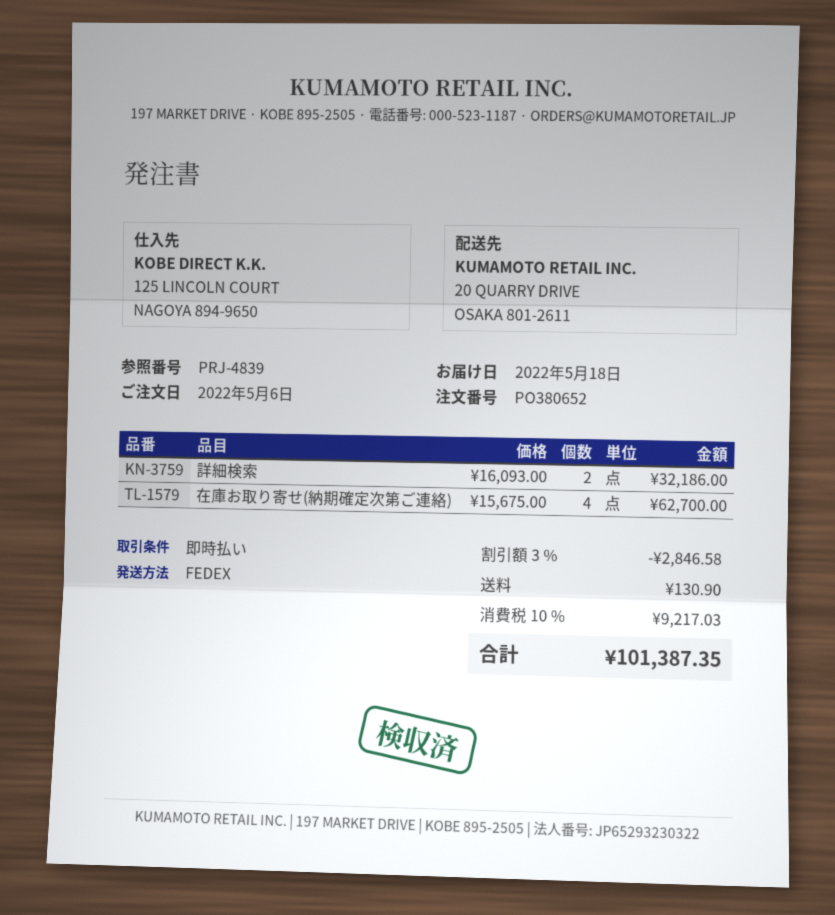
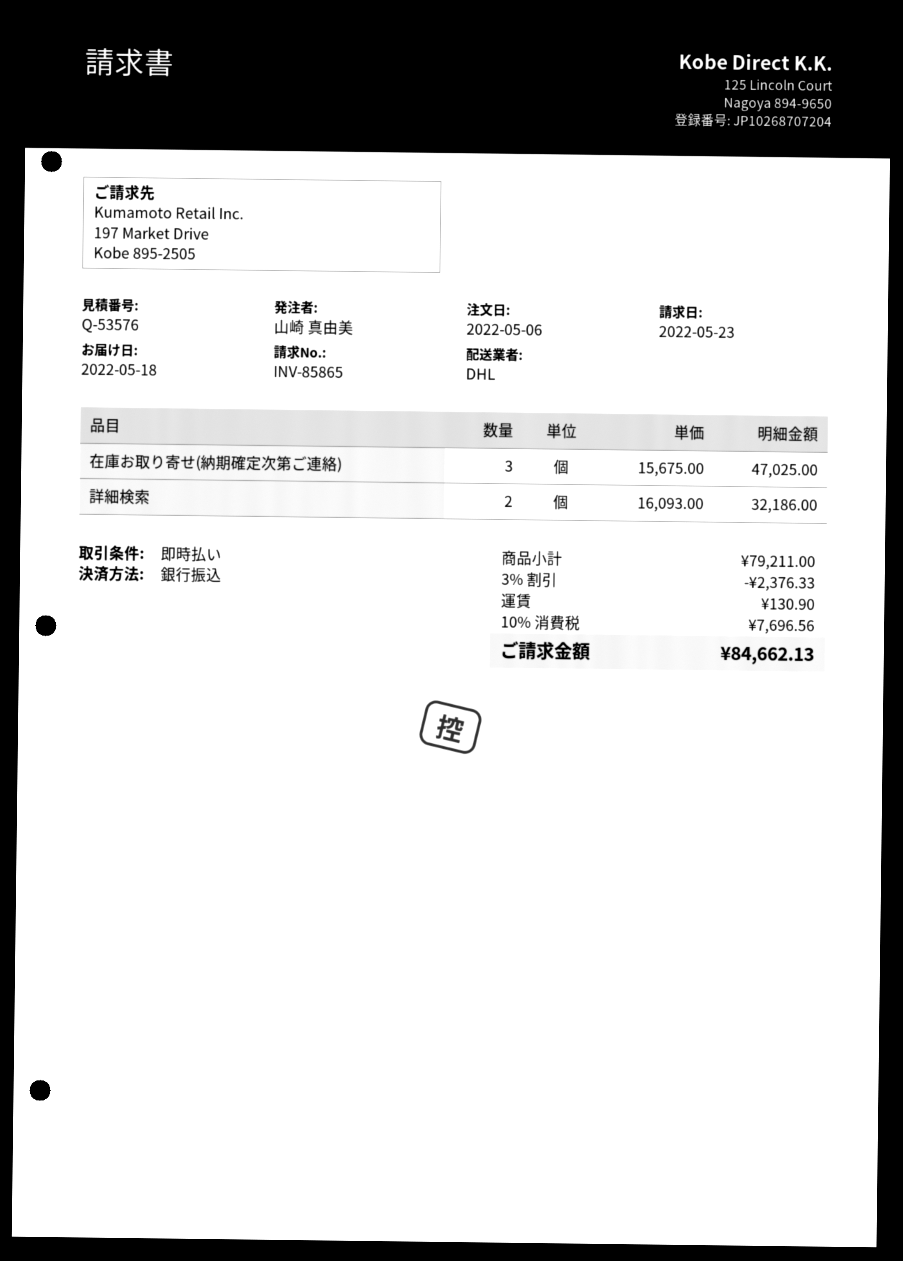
shipping method: FedEx -> DHL
在庫お取り寄せ(納期確定次第ご連絡): 4 x 15675.00 = 62700.00 -> 3 x 15675.00 = 47025.00
discount: 3% = 2846.58 -> 3% = 2376.33
tax: 10% = 9217.03 -> 10% = 7696.56
total: 101387.35 -> 84662.13

